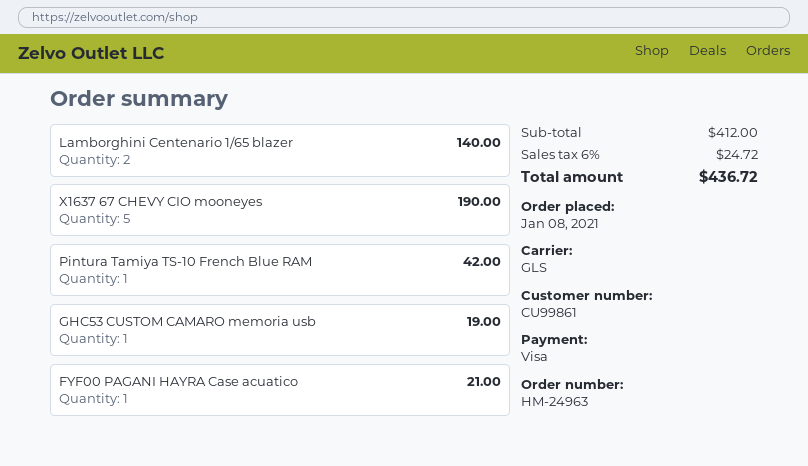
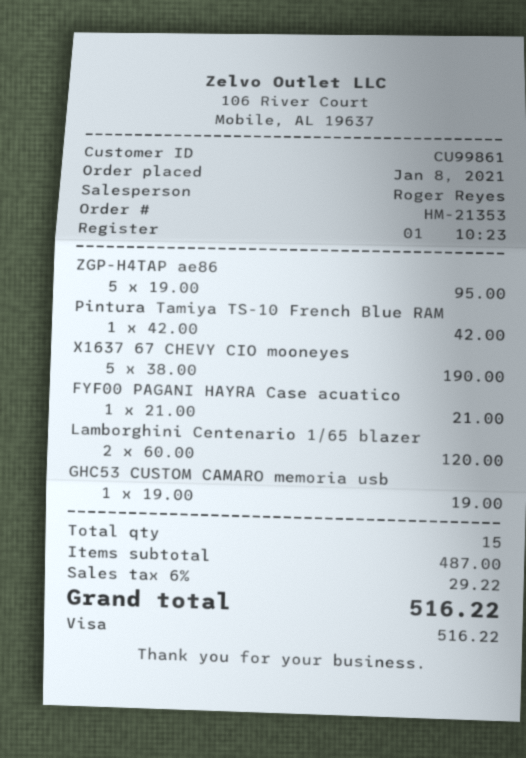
order number: HM-24963 -> HM-21353
Lamborghini Centenario 1/65 blazer: 2 for 140.00 -> 2 for 120.00
ZGP-H4TAP ae86: none -> 5 for 95.00
subtotal: 412.00 -> 487.00
tax: 6% = 24.72 -> 6% = 29.22
total: 436.72 -> 516.22

